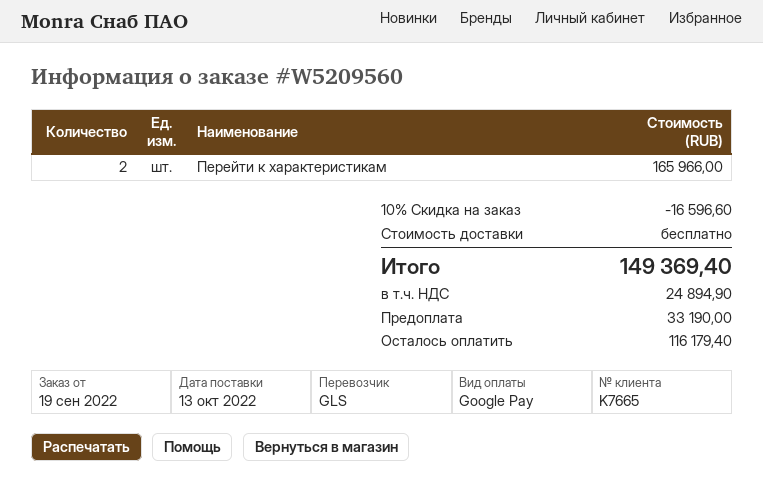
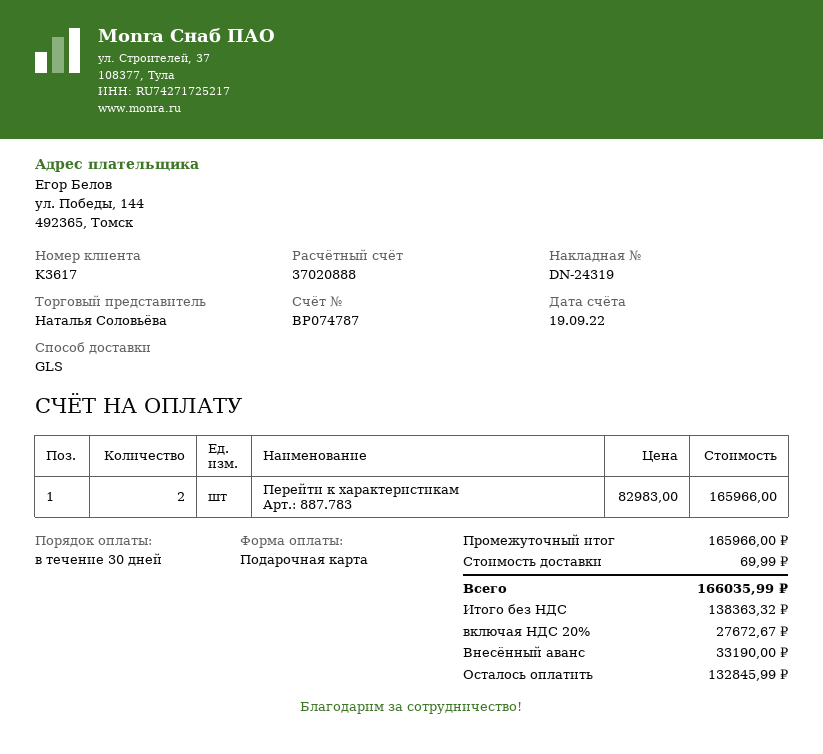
customer number: K7665 -> K3617
payment method: Google Pay -> gift card
discount: 10% = 16596.60 -> none
shipping: 0.00 -> 69.99
tax: 24894.90 -> 27672.67
total: 149369.40 -> 166035.99
balance: 116179.40 -> 132845.99

